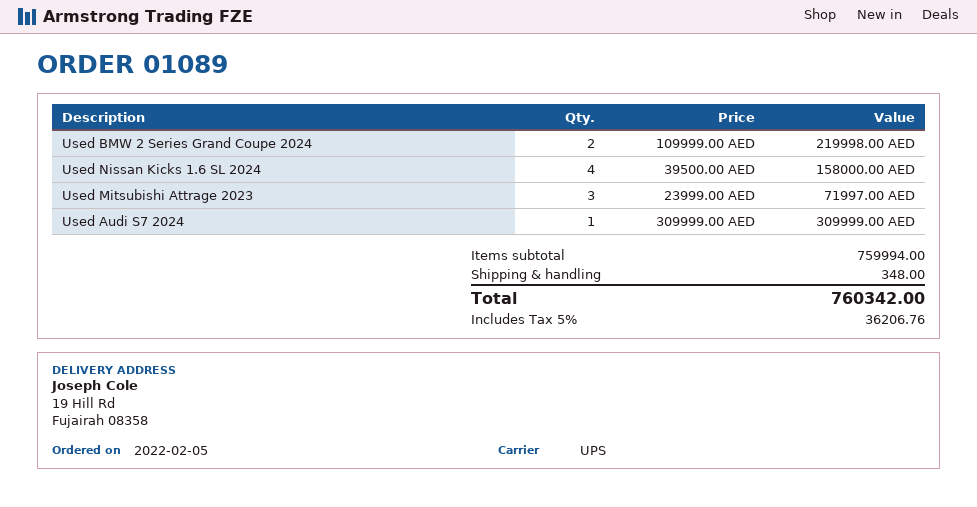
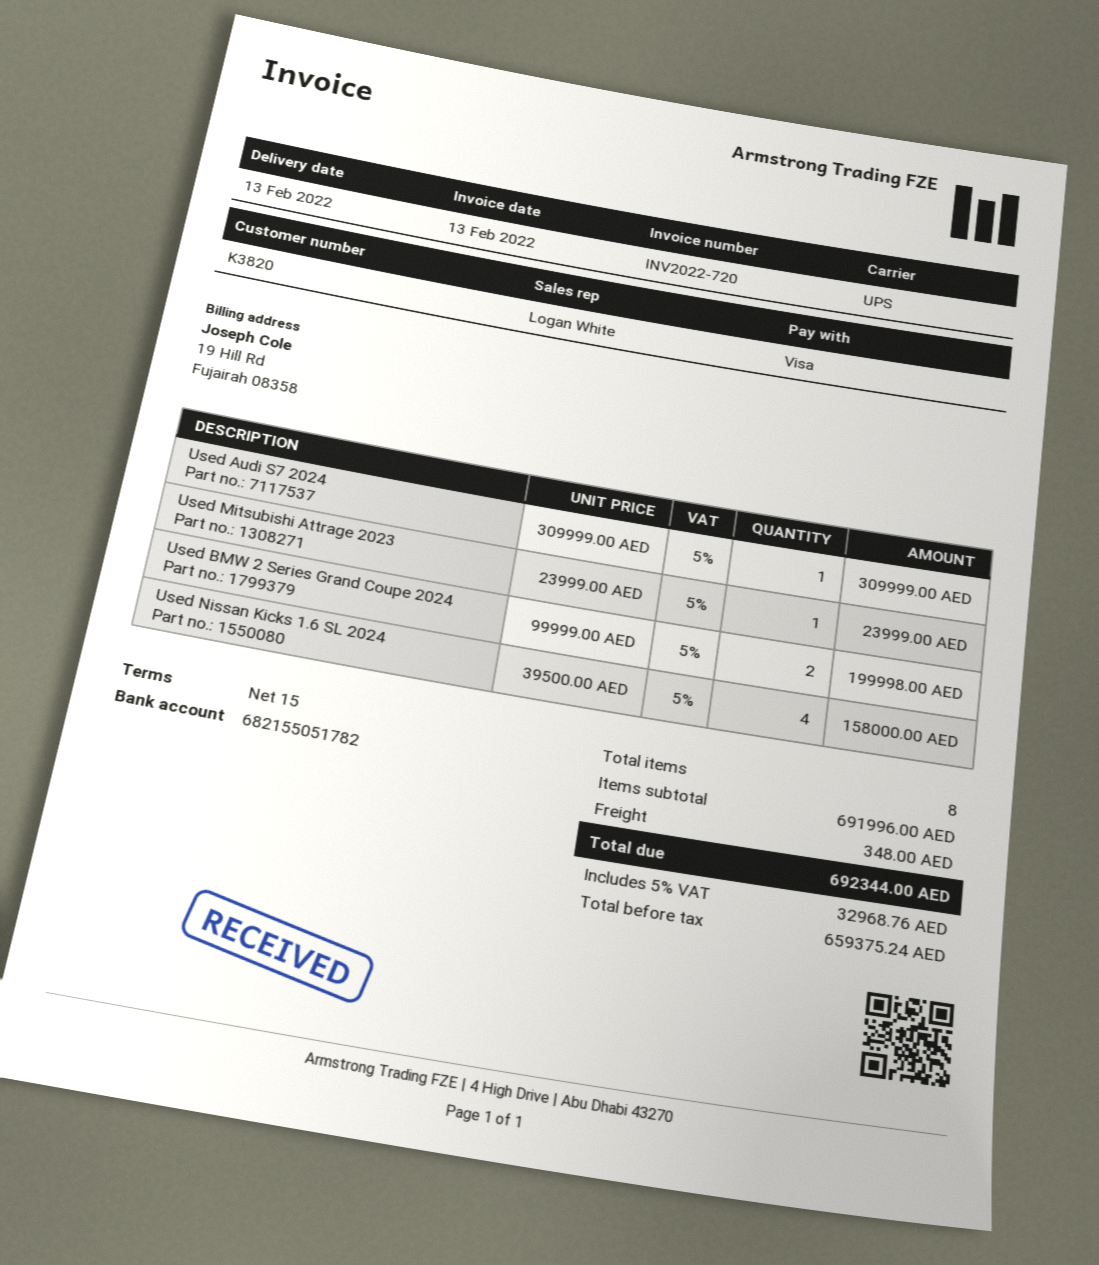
Used BMW 2 Series Grand Coupe 2024: 2 x 109999.00 = 219998.00 -> 2 x 99999.00 = 199998.00
Used Mitsubishi Attrage 2023: 3 x 23999.00 = 71997.00 -> 1 x 23999.00 = 23999.00
subtotal: 759994.00 -> 691996.00
tax: 5% = 36206.76 -> 5% = 32968.76
total: 760342.00 -> 692344.00

